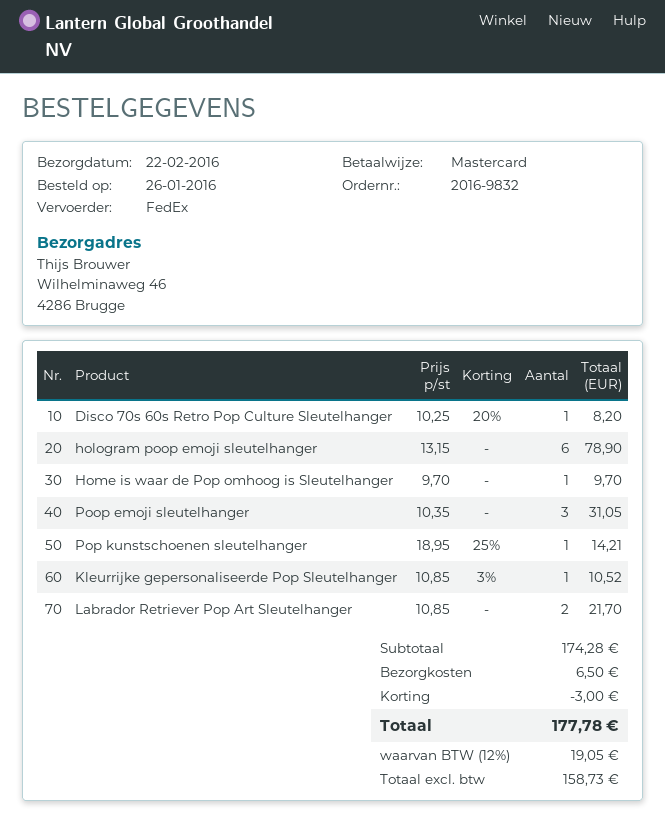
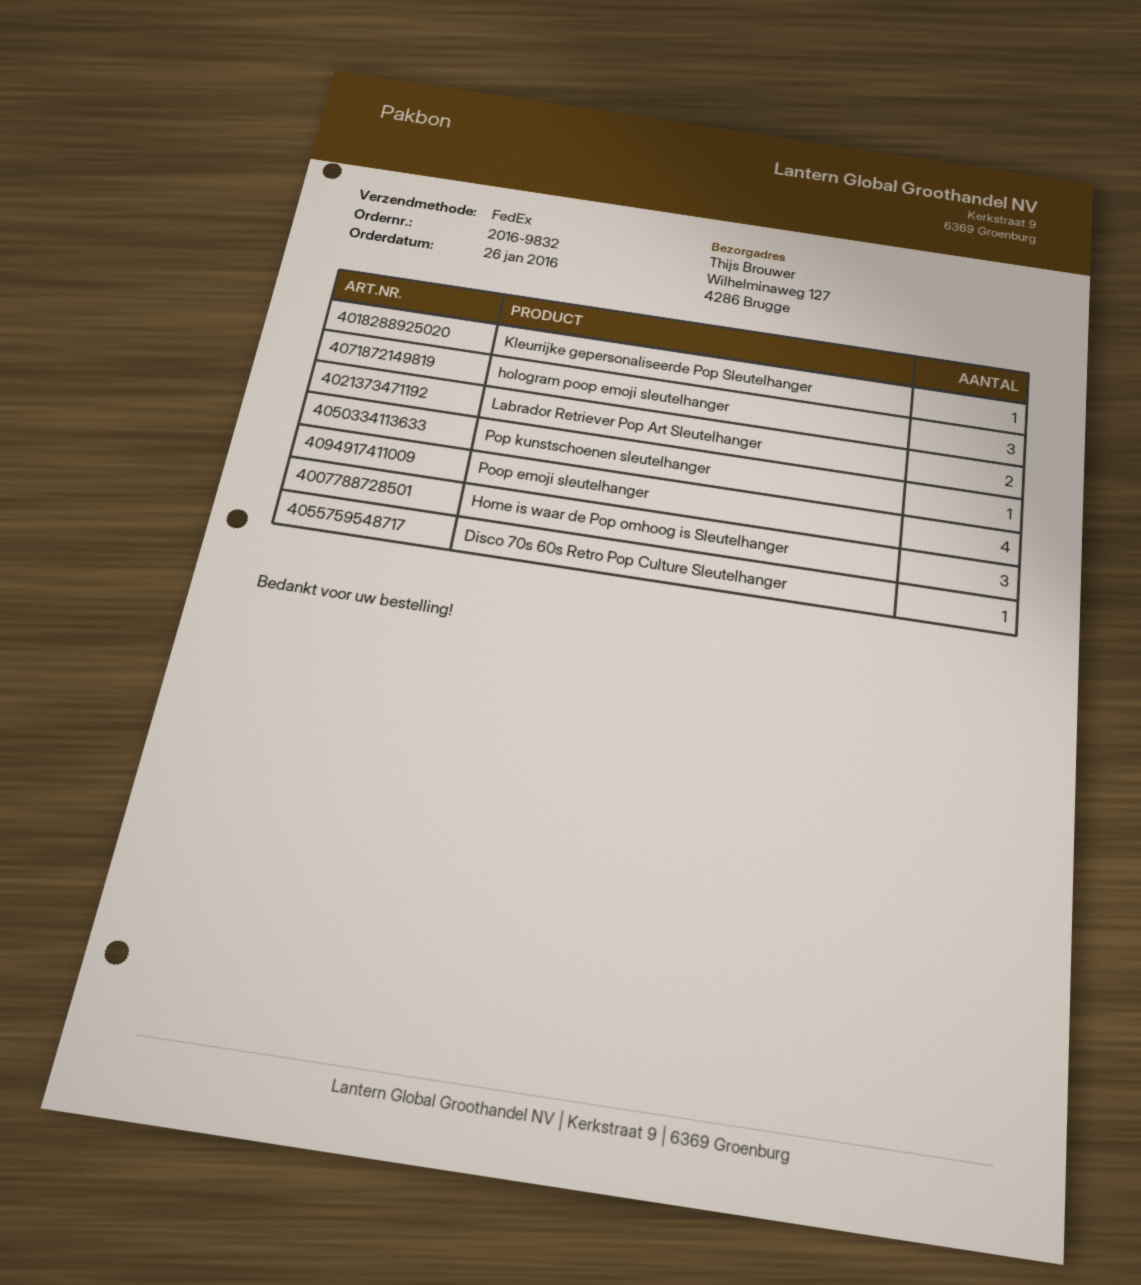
ship to: Wilhelminaweg 46, 4286 Brugge -> Wilhelminaweg 127, 4286 Brugge
hologram poop emoji sleutelhanger: 6 -> 3
Home is waar de Pop omhoog is Sleutelhanger: 1 -> 3
Poop emoji sleutelhanger: 3 -> 4

